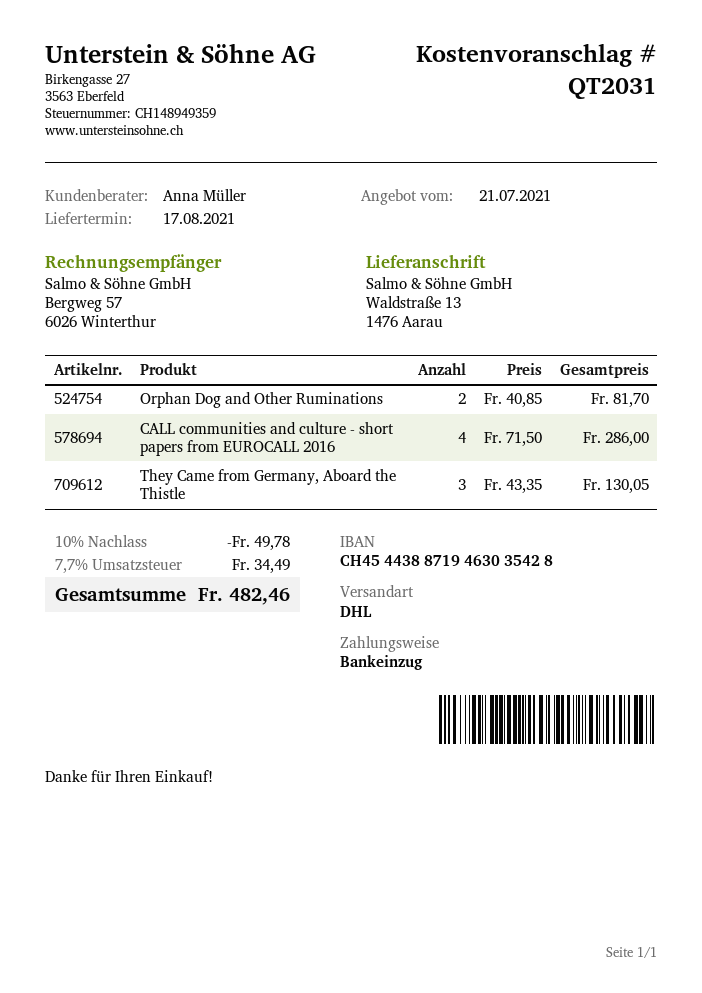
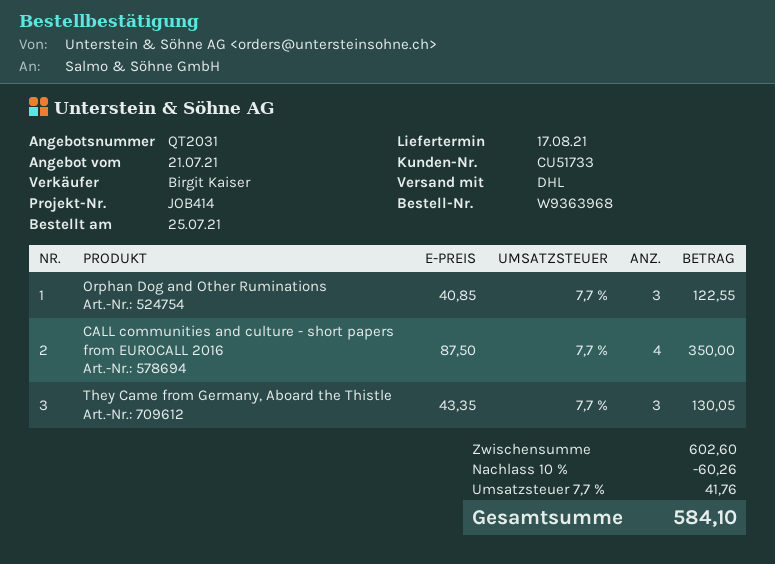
sales rep: Anna Müller -> Birgit Kaiser
Orphan Dog and Other Ruminations: 2 x 40.85 = 81.70 -> 3 x 40.85 = 122.55
CALL communities and culture - short papers from EUROCALL 2016: 4 x 71.50 = 286.00 -> 4 x 87.50 = 350.00
discount: 10% = 49.78 -> 10% = 60.26
tax: 7.7% = 34.49 -> 7.7% = 41.76
total: 482.46 -> 584.10

